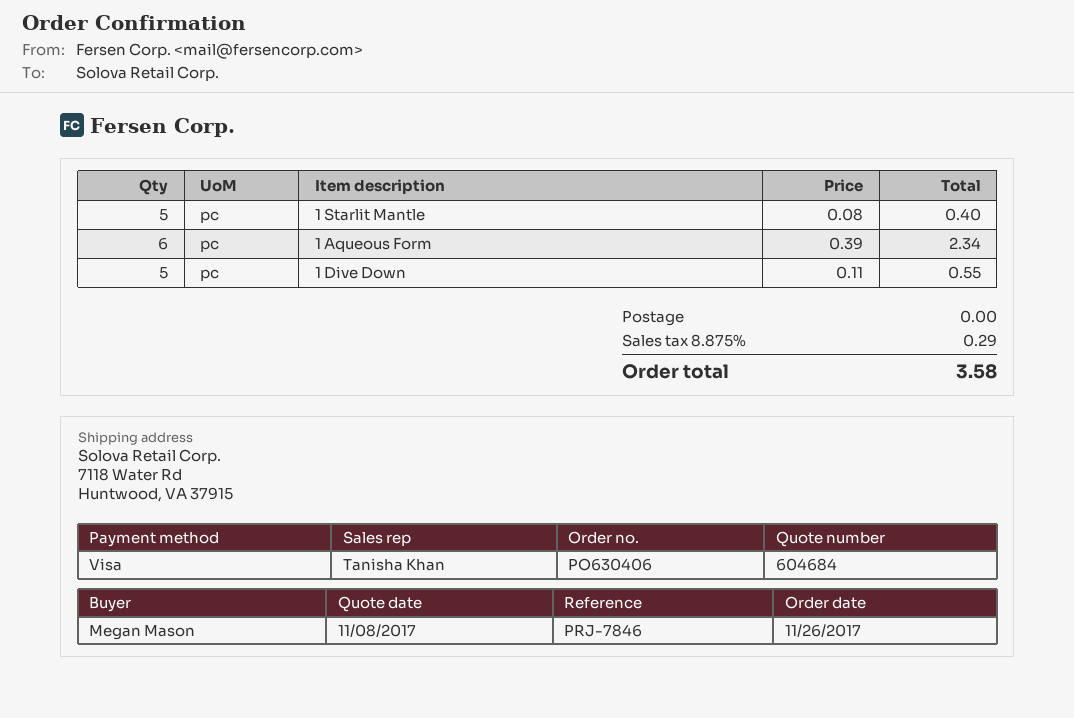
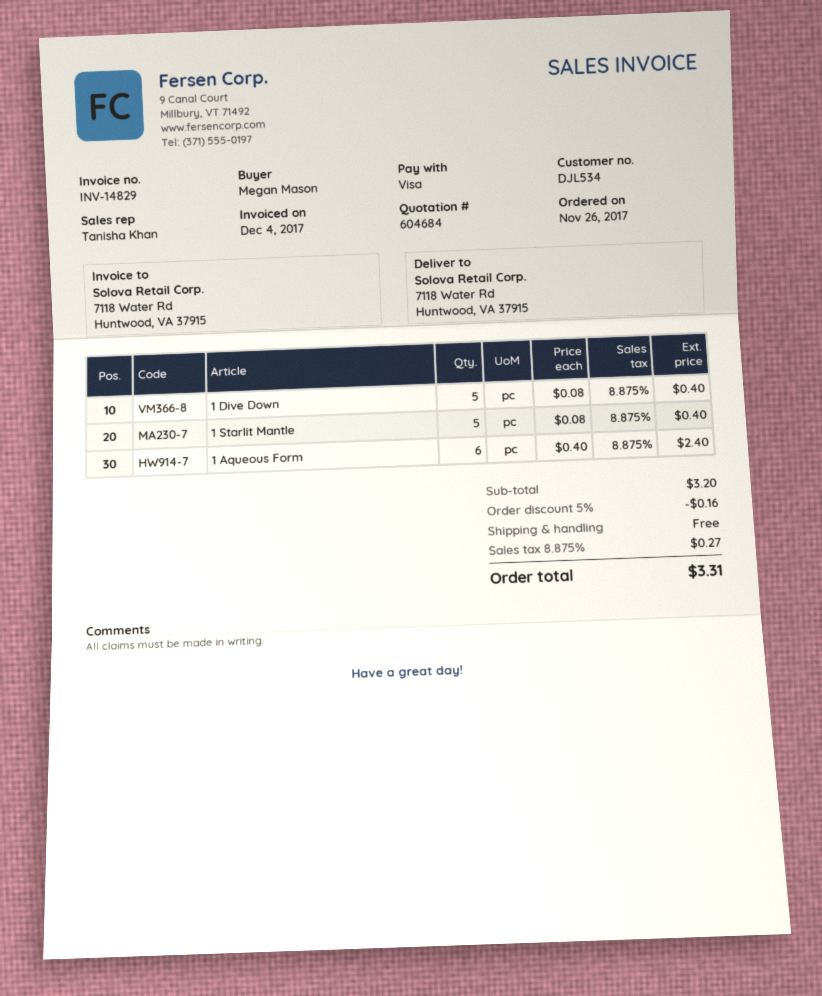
1 Aqueous Form: 6 x 0.39 = 2.34 -> 6 x 0.40 = 2.40
1 Dive Down: 5 x 0.11 = 0.55 -> 5 x 0.08 = 0.40
discount: none -> 5% = 0.16
tax: 8.875% = 0.29 -> 8.875% = 0.27
total: 3.58 -> 3.31

